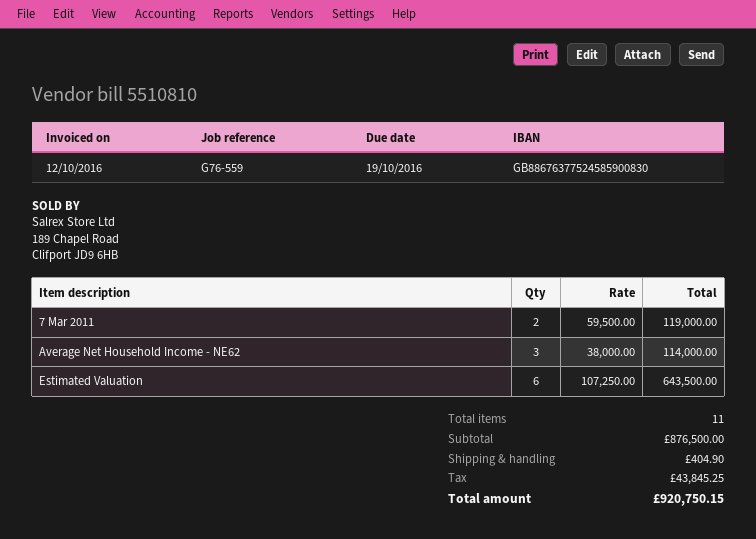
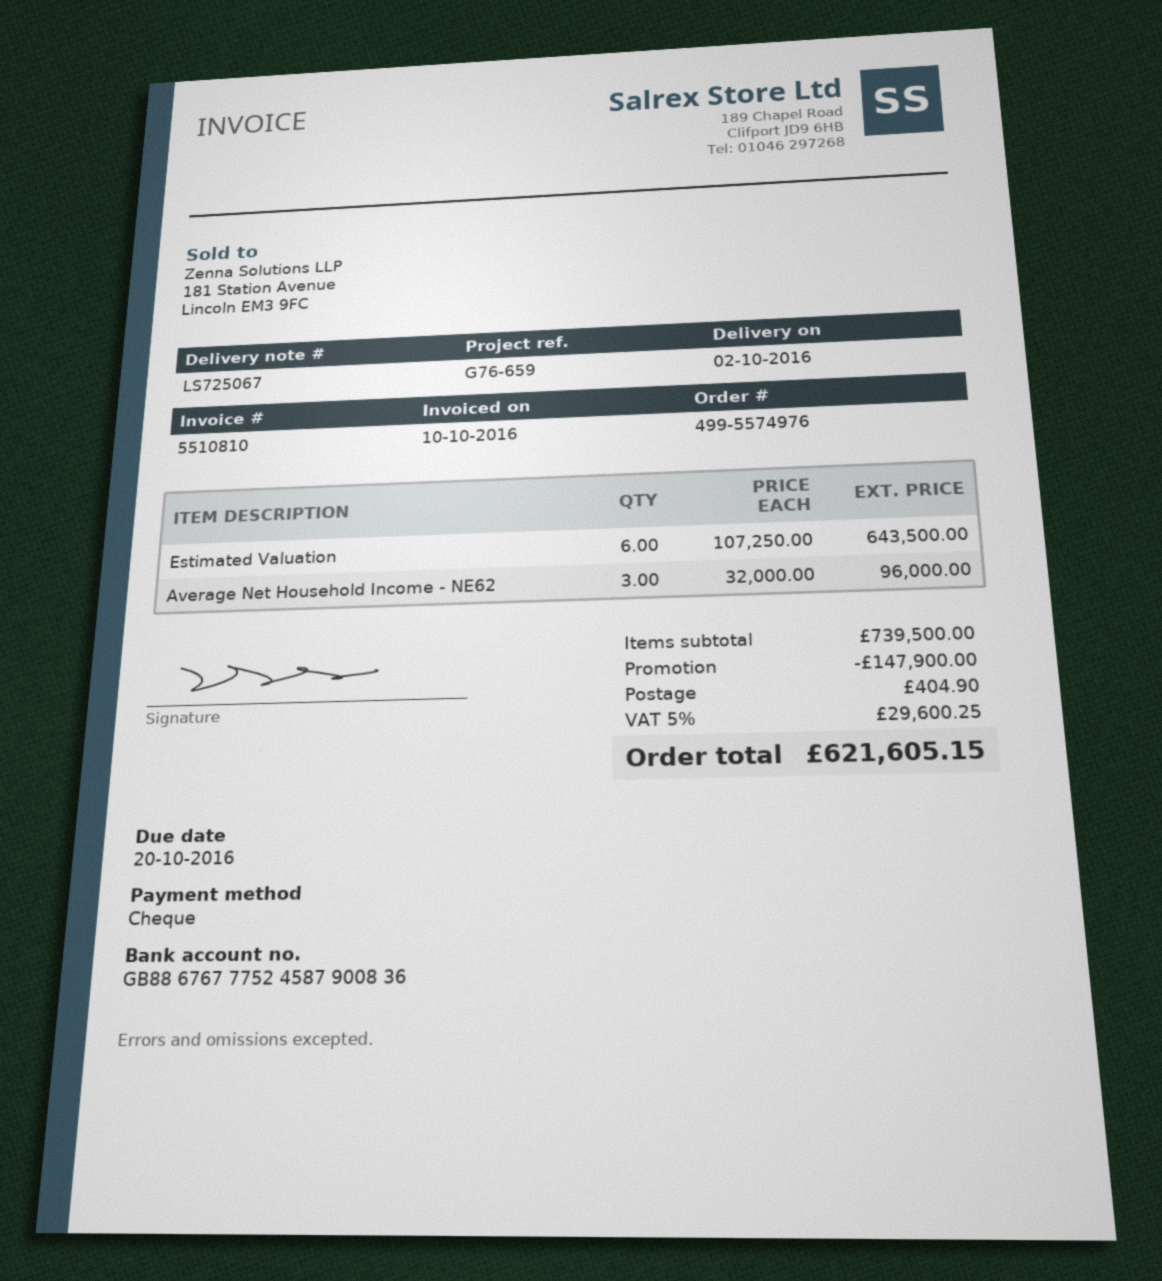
invoice date: 2016-10-12 -> 2016-10-10
due date: 2016-10-19 -> 2016-10-20
reference: G76-559 -> G76-659
bank account: GB88676377524585900830 -> GB88676777524587900836
7 Mar 2011: 2 x 59500.00 = 119000.00 -> none
Average Net Household Income - NE62: 3 x 38000.00 = 114000.00 -> 3 x 32000.00 = 96000.00
subtotal: 876500.00 -> 739500.00
discount: none -> 147900.00
tax: 43845.25 -> 29600.25
total: 920750.15 -> 621605.15

